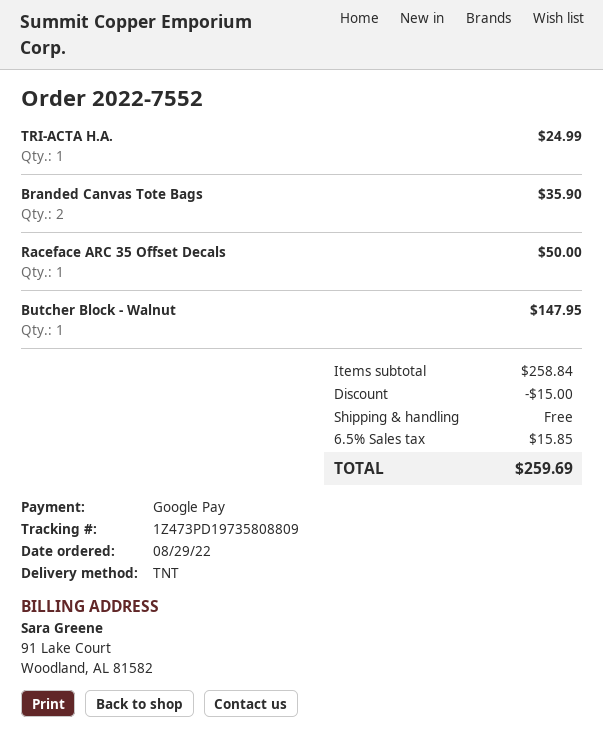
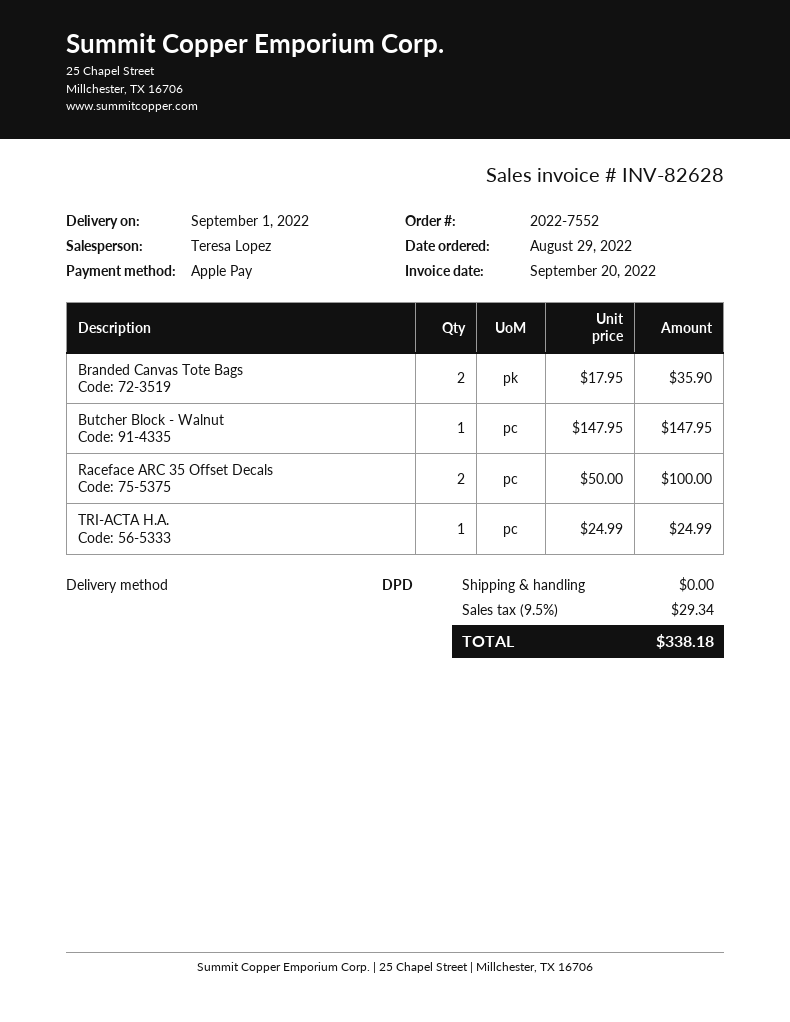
payment method: Google Pay -> Apple Pay
shipping method: TNT -> DPD
Raceface ARC 35 Offset Decals: 1 for 50.00 -> 2 for 100.00
discount: 15.00 -> none
tax: 6.5% = 15.85 -> 9.5% = 29.34
total: 259.69 -> 338.18

